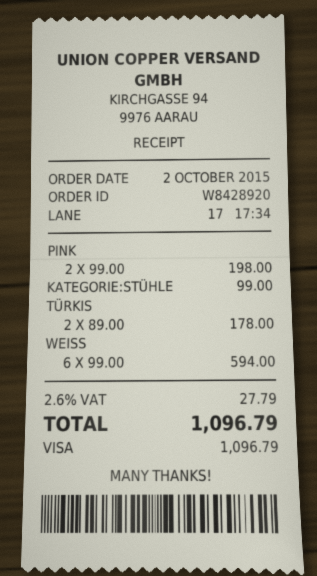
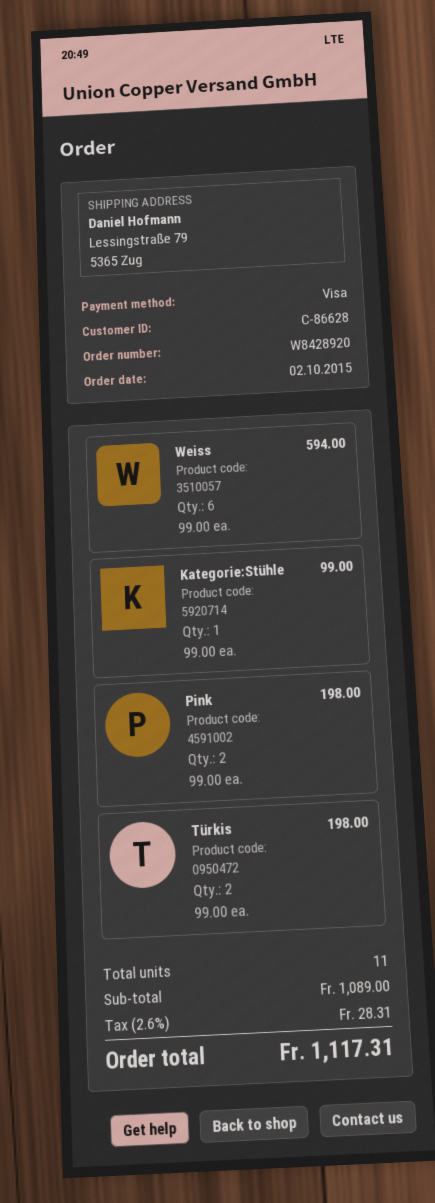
TÜRKIS: 2 x 89.00 = 178.00 -> 2 x 99.00 = 198.00
tax: 2.6% = 27.79 -> 2.6% = 28.31
total: 1096.79 -> 1117.31

